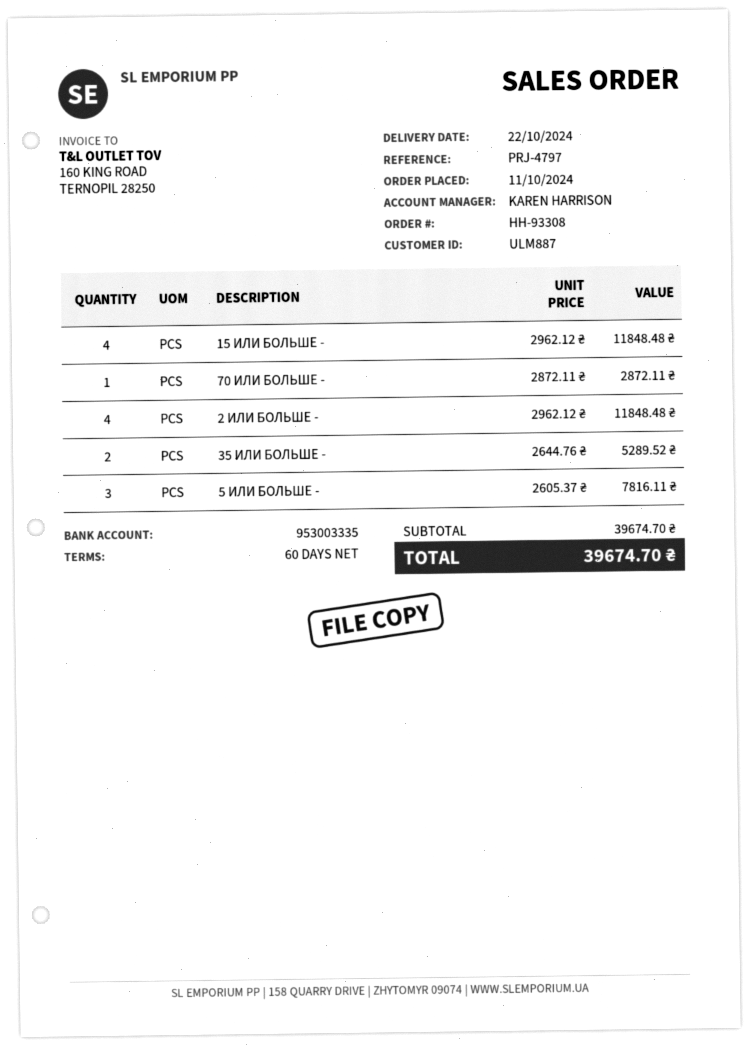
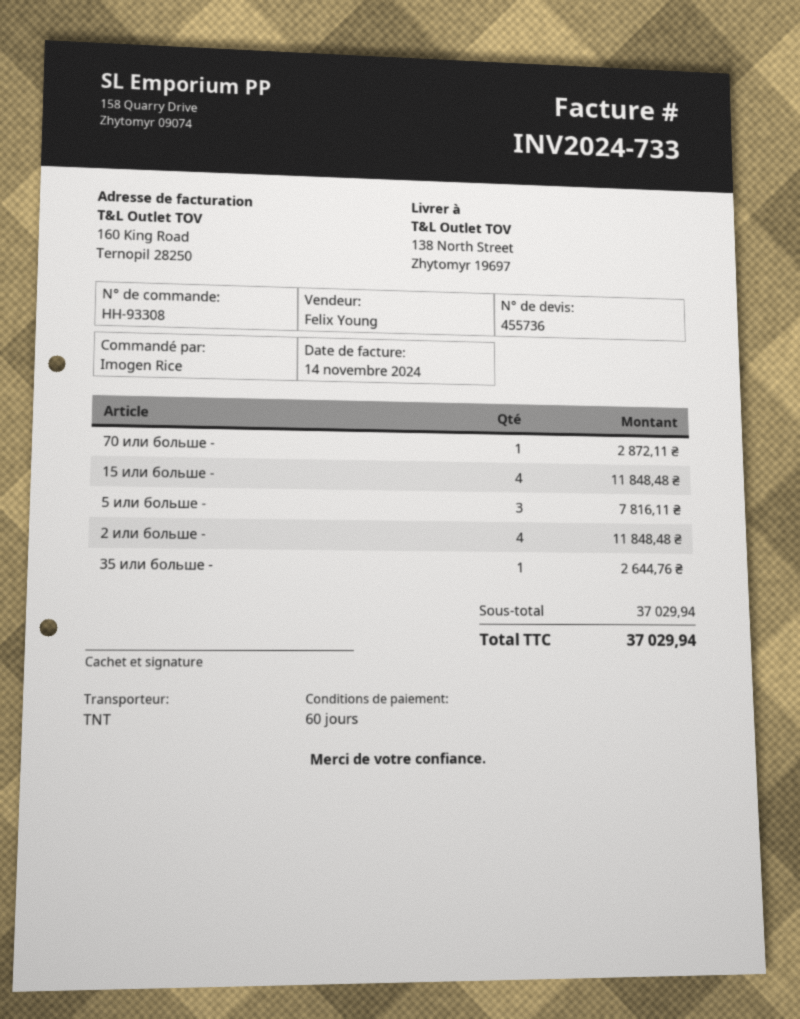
sales rep: KAREN HARRISON -> Felix Young
35 ИЛИ БОЛЬШЕ -: 2 for 5289.52 -> 1 for 2644.76
subtotal: 39674.70 -> 37029.94
total: 39674.70 -> 37029.94

